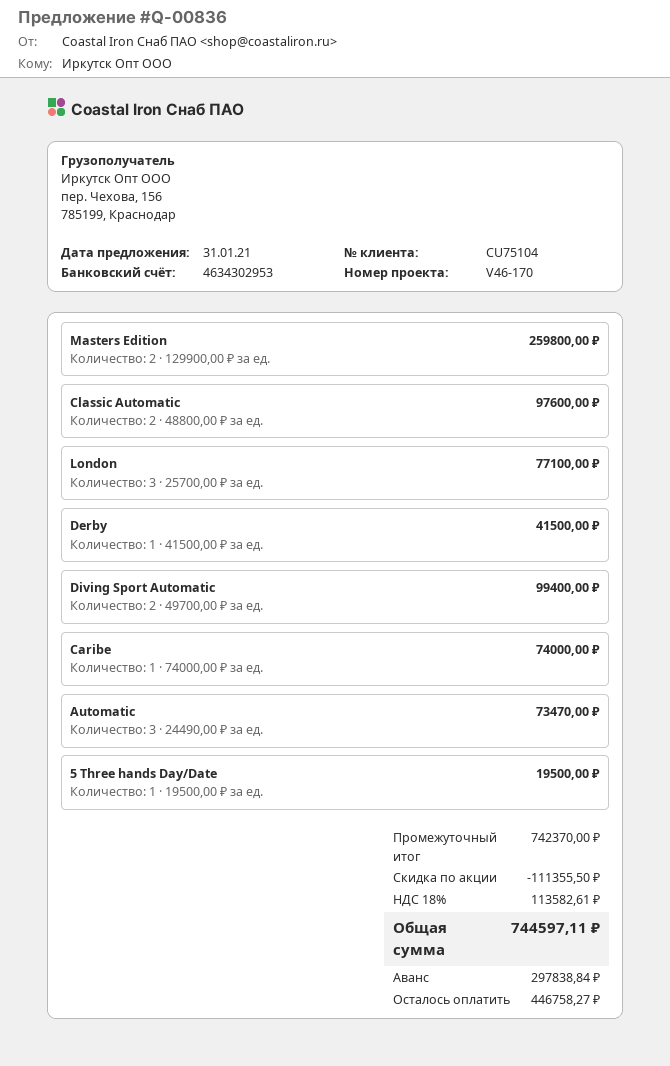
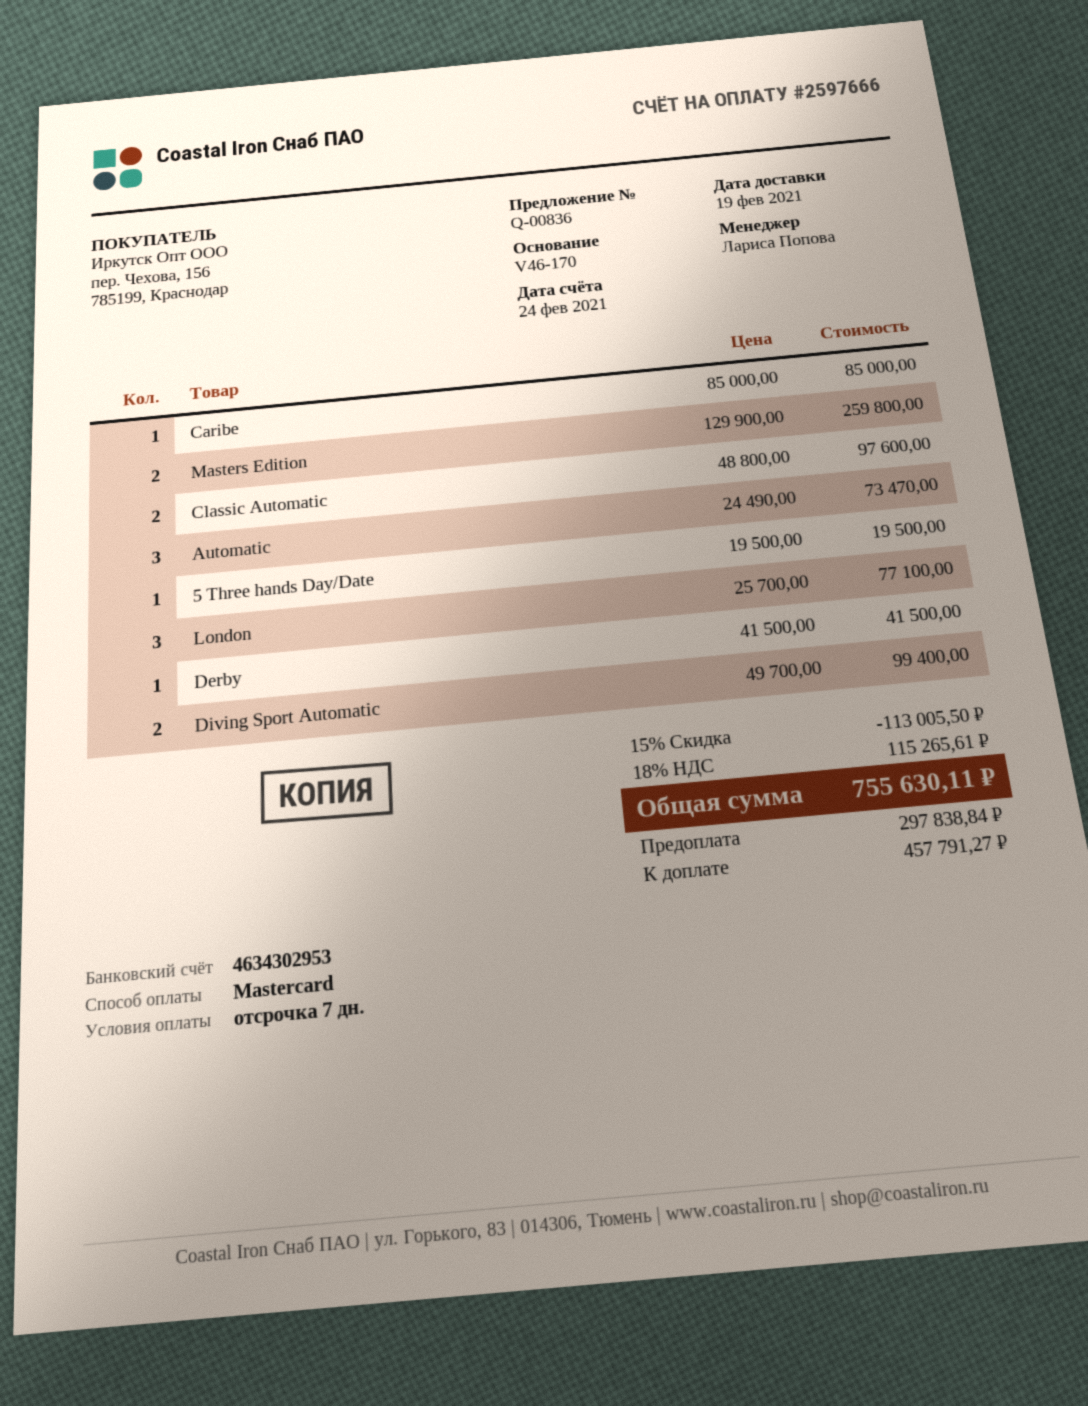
Caribe: 1 x 74000.00 = 74000.00 -> 1 x 85000.00 = 85000.00
discount: 111355.50 -> 113005.50
tax: 18% = 113582.61 -> 18% = 115265.61
total: 744597.11 -> 755630.11
balance: 446758.27 -> 457791.27

